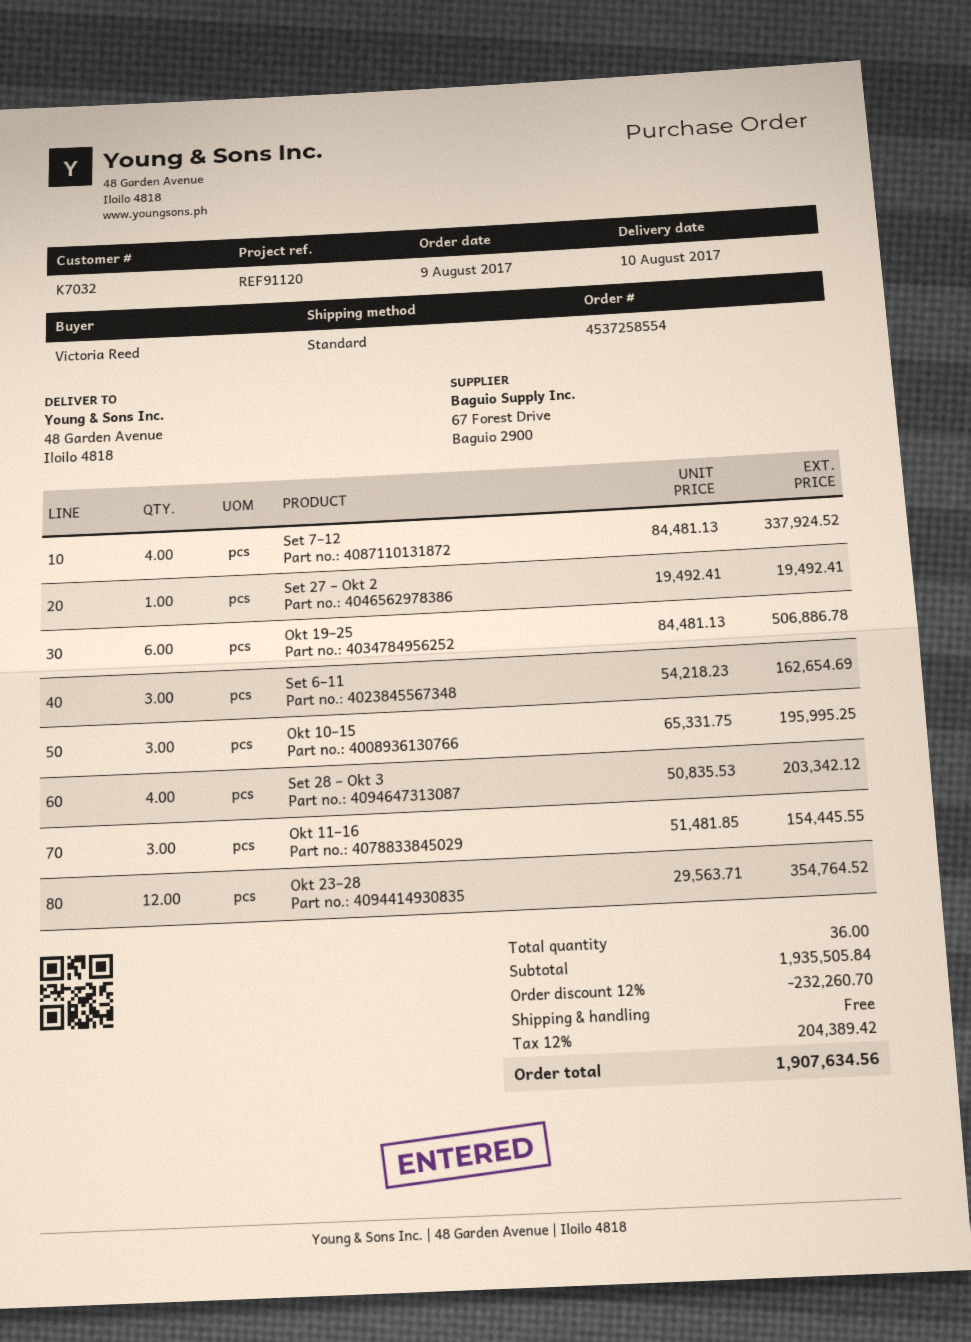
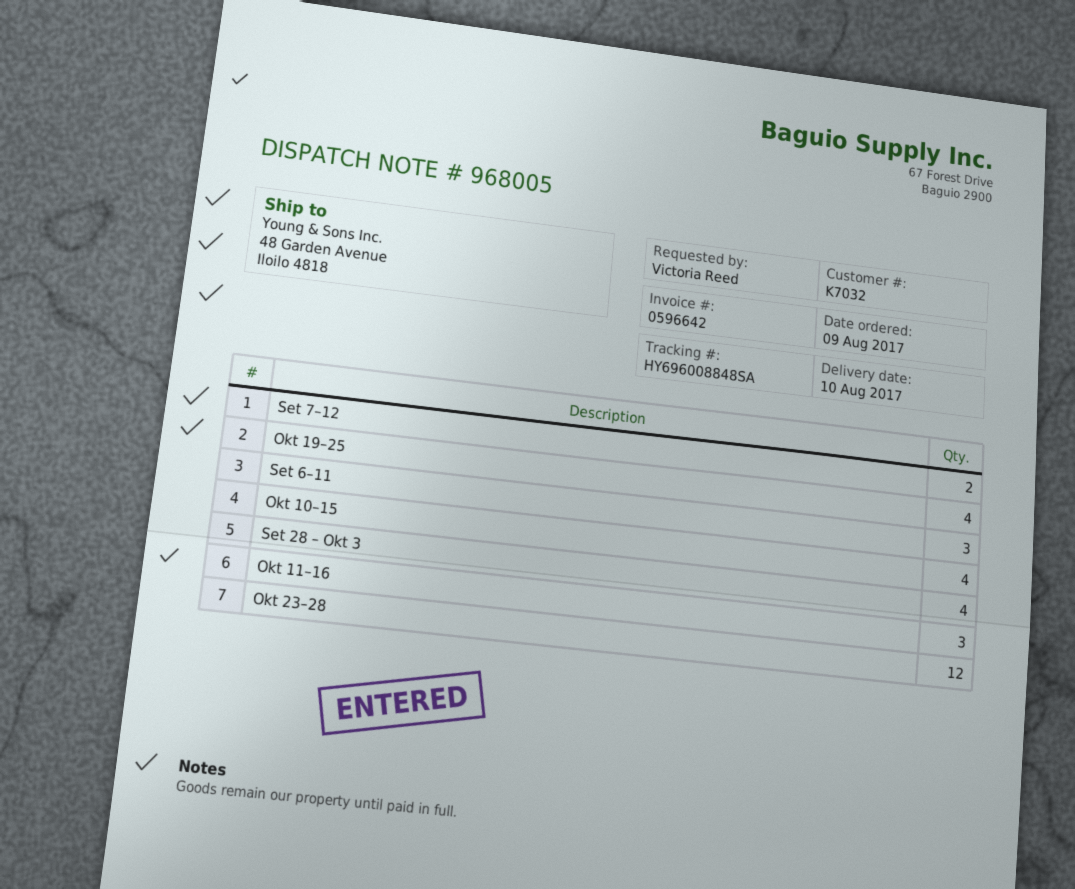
Set 7–12: 4 -> 2
Set 27 – Okt 2: 1 -> none
Okt 19–25: 6 -> 4
Okt 10–15: 3 -> 4

